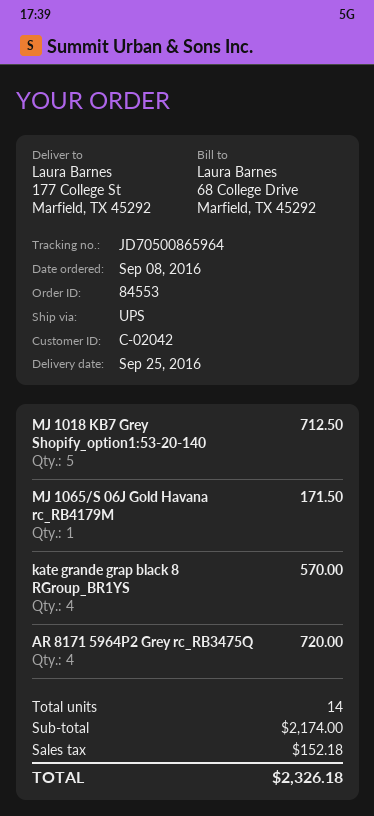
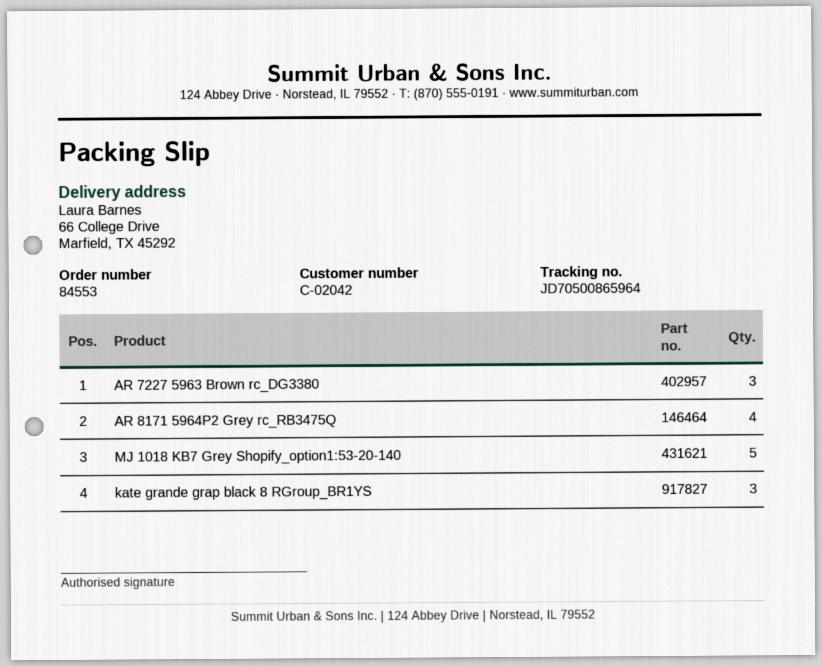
ship to: 177 College St, Marfield, TX 45292 -> 66 College Drive, Marfield, TX 45292
MJ 1065/S 06J Gold Havana rc_RB4179M: 1 -> none
kate grande grap black 8 RGroup_BR1YS: 4 -> 3
AR 7227 5963 Brown rc_DG3380: none -> 3

